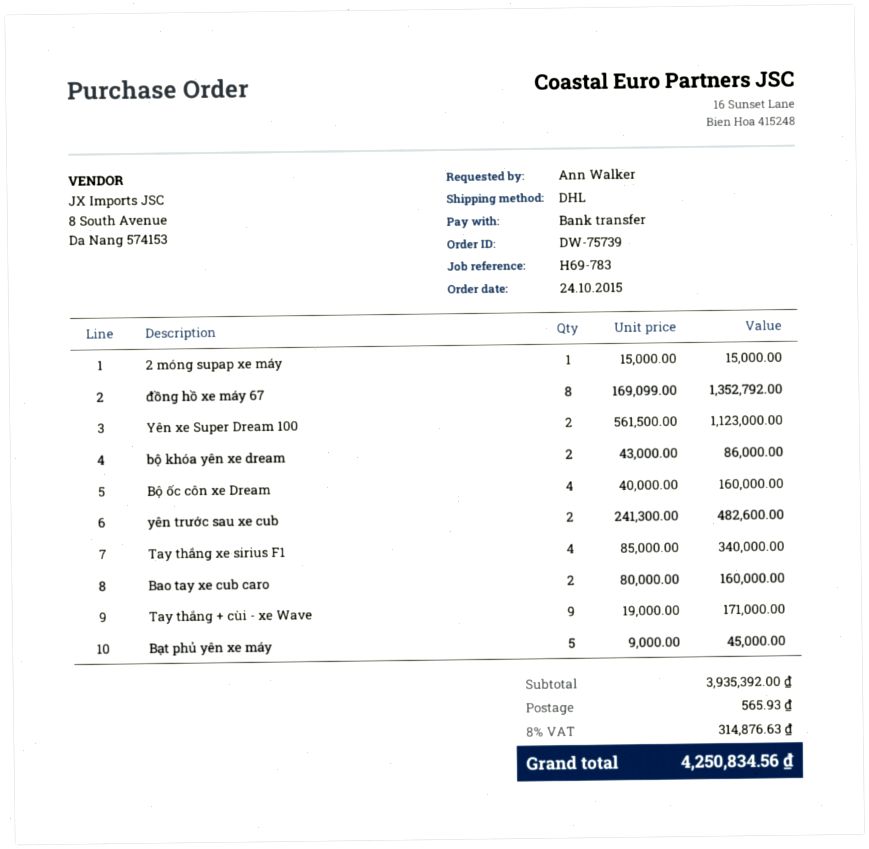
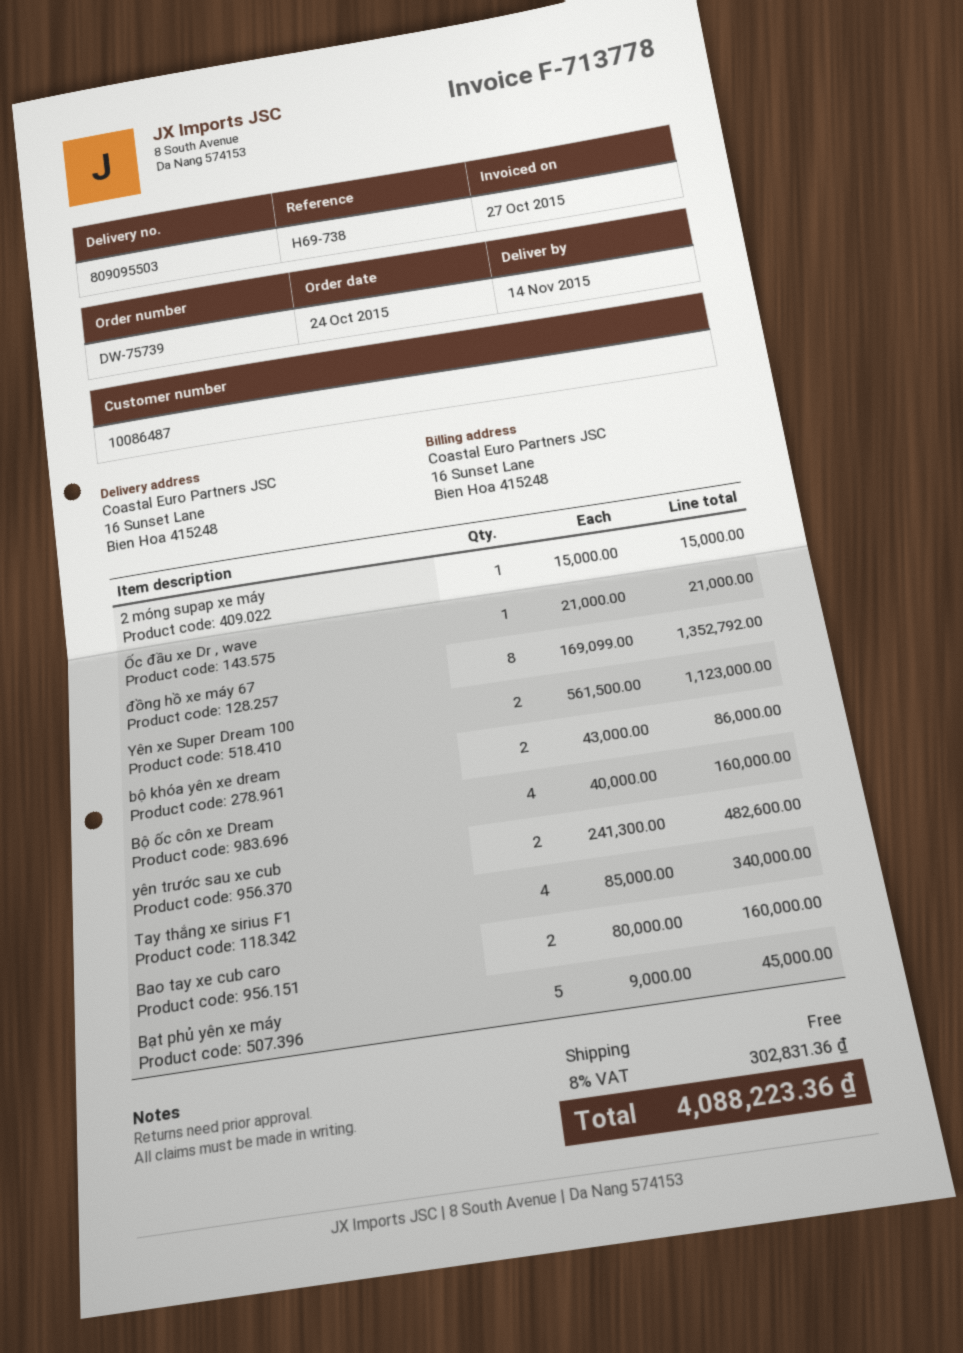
reference: H69-783 -> H69-738
Tay thắng + cùi - xe Wave: 9 x 19000.00 = 171000.00 -> none
Ốc đầu xe Dr , wave: none -> 1 x 21000.00 = 21000.00
shipping: 565.93 -> 0.00
tax: 8% = 314876.63 -> 8% = 302831.36
total: 4250834.56 -> 4088223.36

